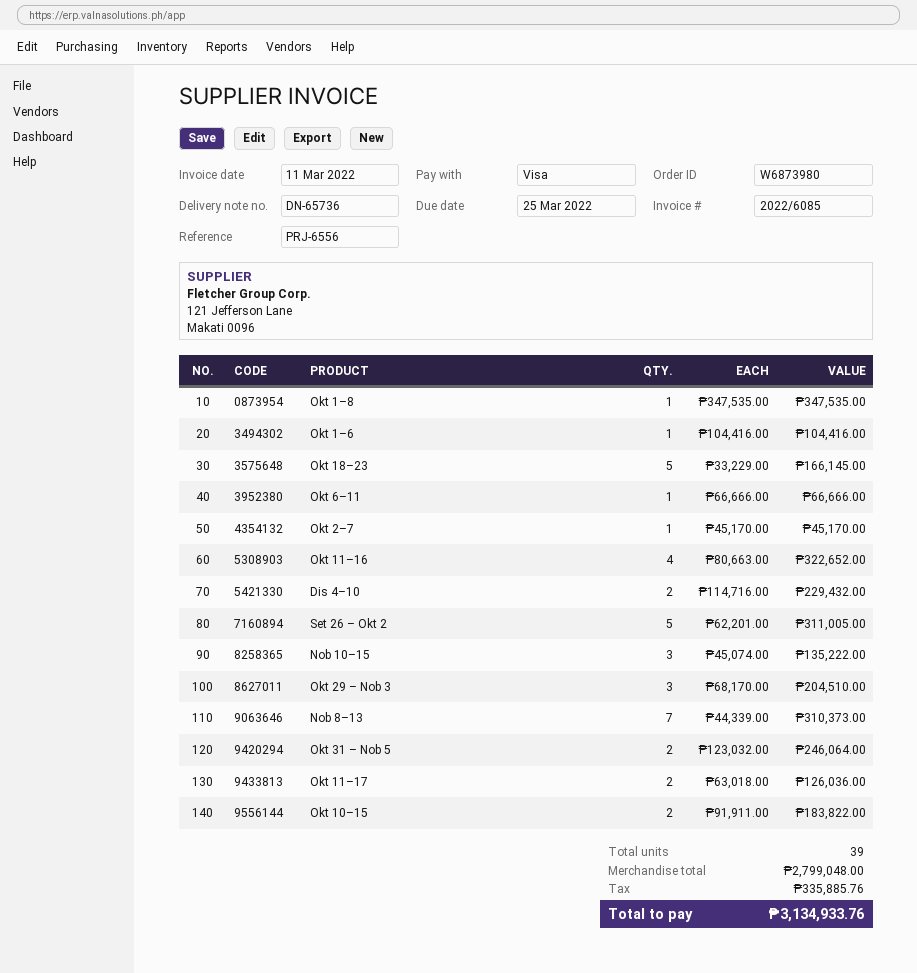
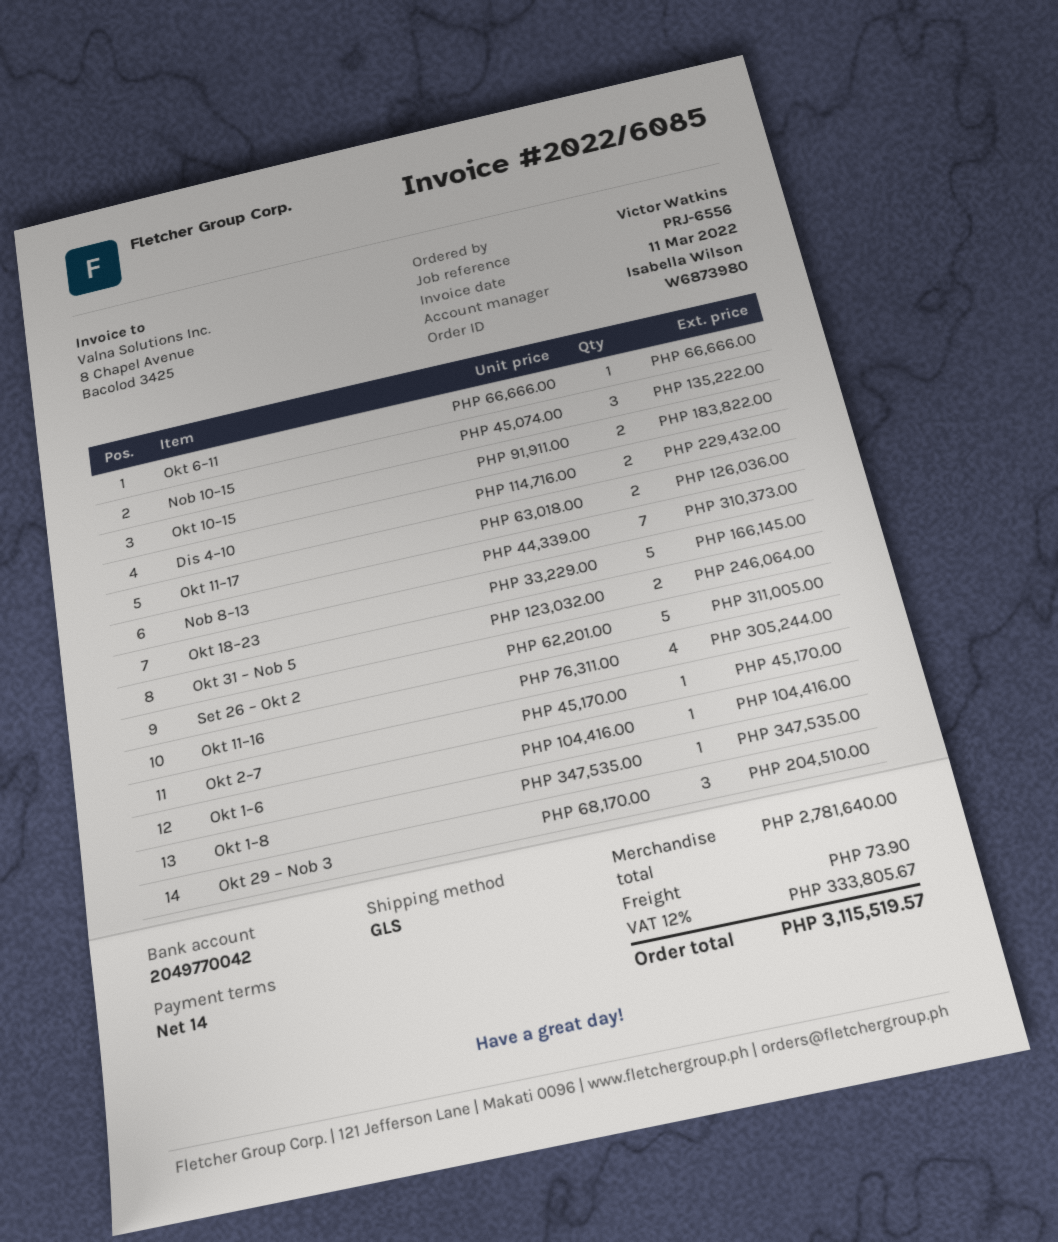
Okt 11–16: 4 x 80663.00 = 322652.00 -> 4 x 76311.00 = 305244.00
subtotal: 2799048.00 -> 2781640.00
shipping: none -> 73.90
tax: 335885.76 -> 333805.67
total: 3134933.76 -> 3115519.57

